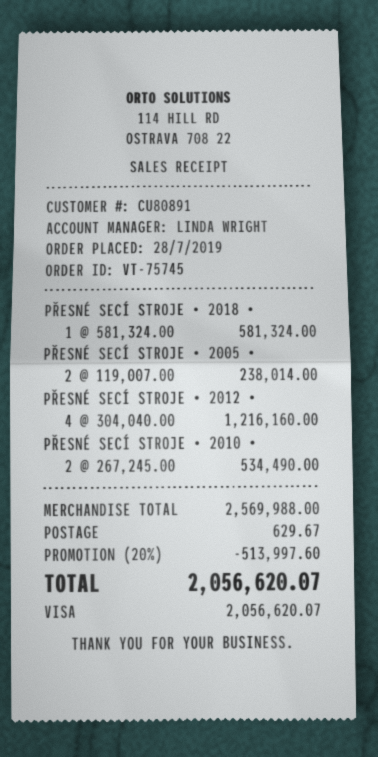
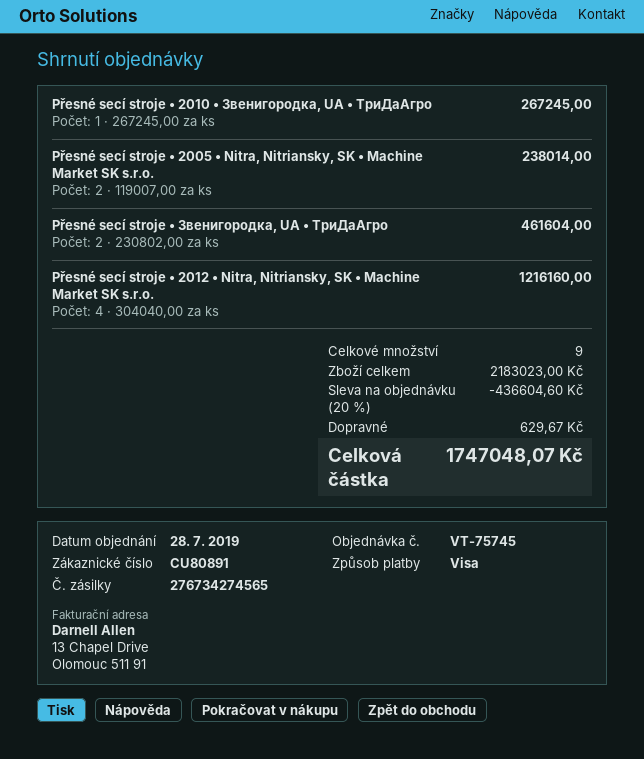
PŘESNÉ SECÍ STROJE • 2018 •: 1 x 581324.00 = 581324.00 -> none
PŘESNÉ SECÍ STROJE • 2010 •: 2 x 267245.00 = 534490.00 -> 1 x 267245.00 = 267245.00
Přesné secí stroje • Звенигородка, UA • ТриДаАгро: none -> 2 x 230802.00 = 461604.00
subtotal: 2569988.00 -> 2183023.00
discount: 20% = 513997.60 -> 20% = 436604.60
total: 2056620.07 -> 1747048.07

